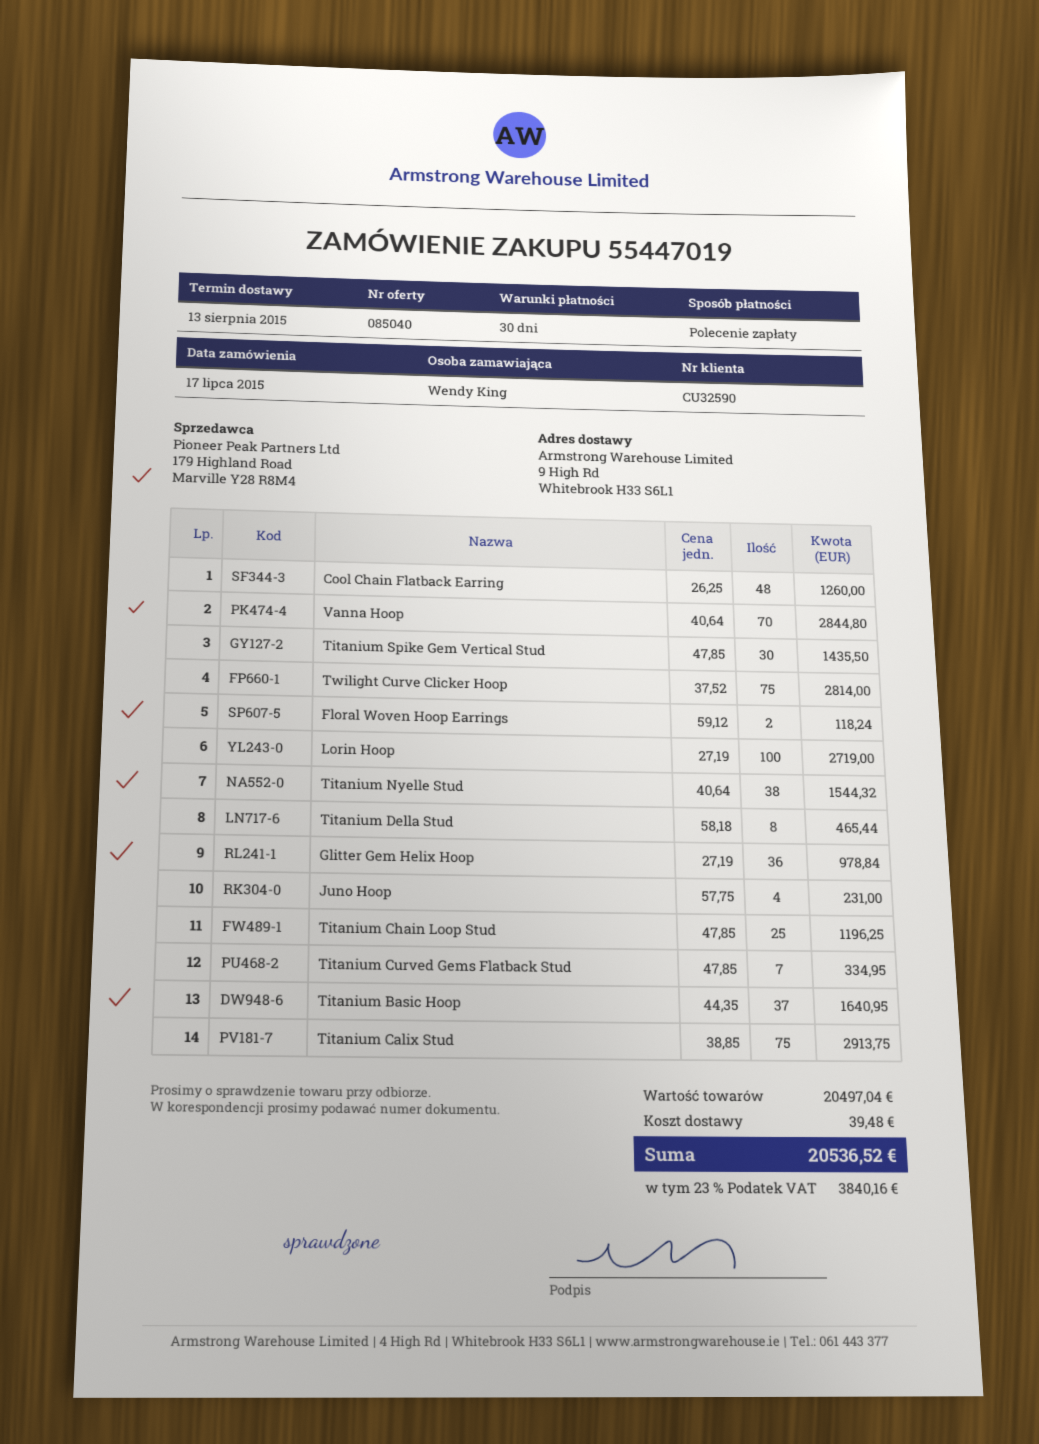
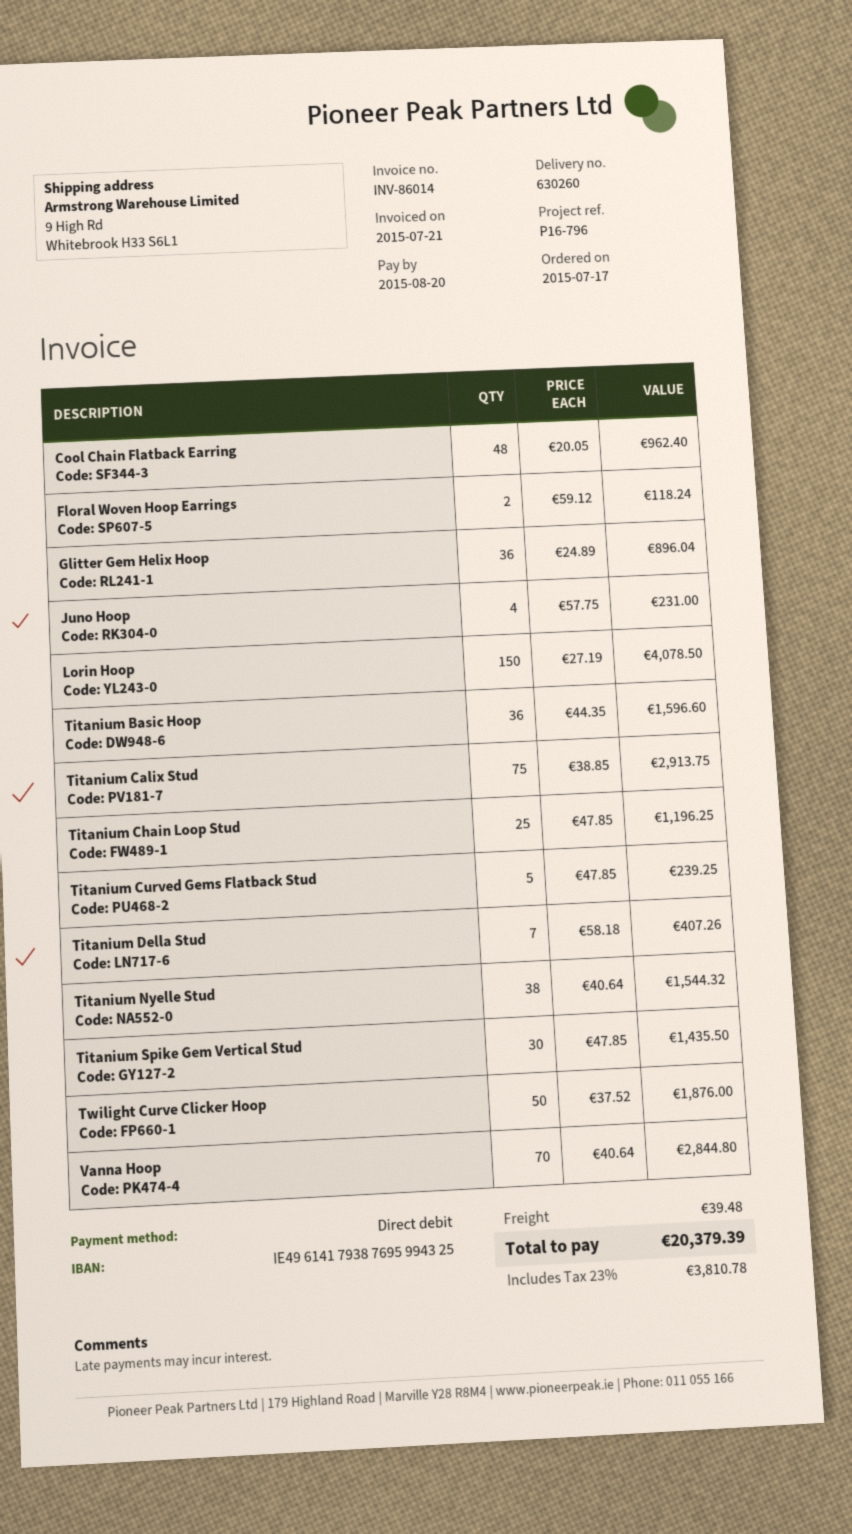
Cool Chain Flatback Earring: 48 x 26.25 = 1260.00 -> 48 x 20.05 = 962.40
Twilight Curve Clicker Hoop: 75 x 37.52 = 2814.00 -> 50 x 37.52 = 1876.00
Lorin Hoop: 100 x 27.19 = 2719.00 -> 150 x 27.19 = 4078.50
Titanium Della Stud: 8 x 58.18 = 465.44 -> 7 x 58.18 = 407.26
Glitter Gem Helix Hoop: 36 x 27.19 = 978.84 -> 36 x 24.89 = 896.04
Titanium Curved Gems Flatback Stud: 7 x 47.85 = 334.95 -> 5 x 47.85 = 239.25
Titanium Basic Hoop: 37 x 44.35 = 1640.95 -> 36 x 44.35 = 1596.60
tax: 23% = 3840.16 -> 23% = 3810.78
total: 20536.52 -> 20379.39

